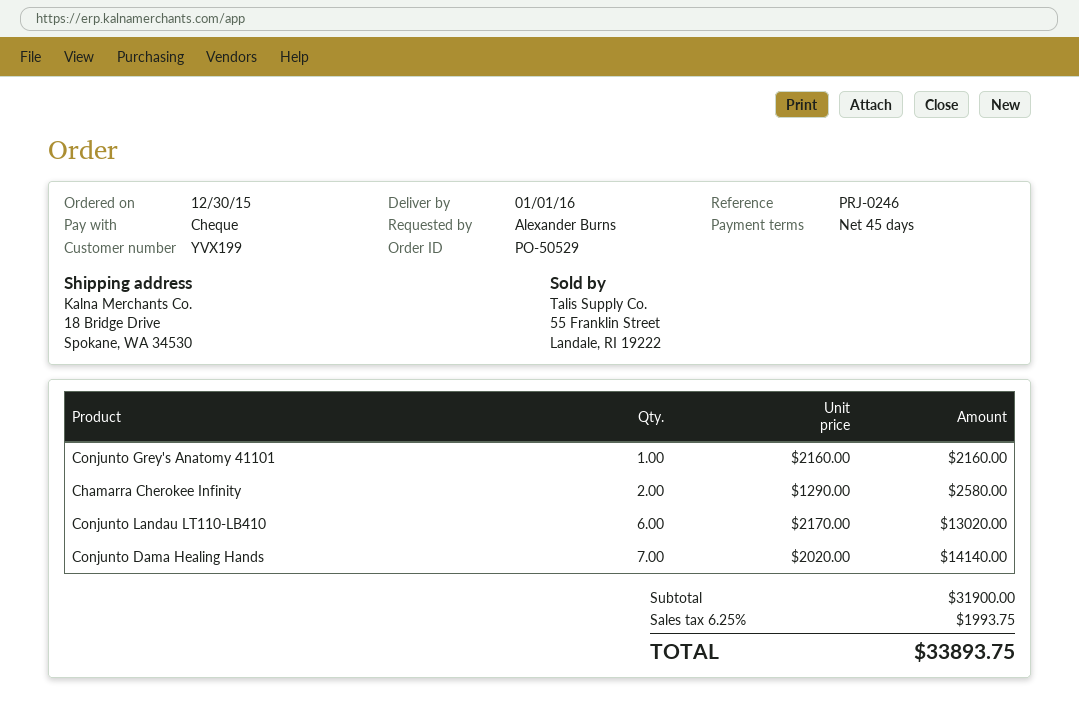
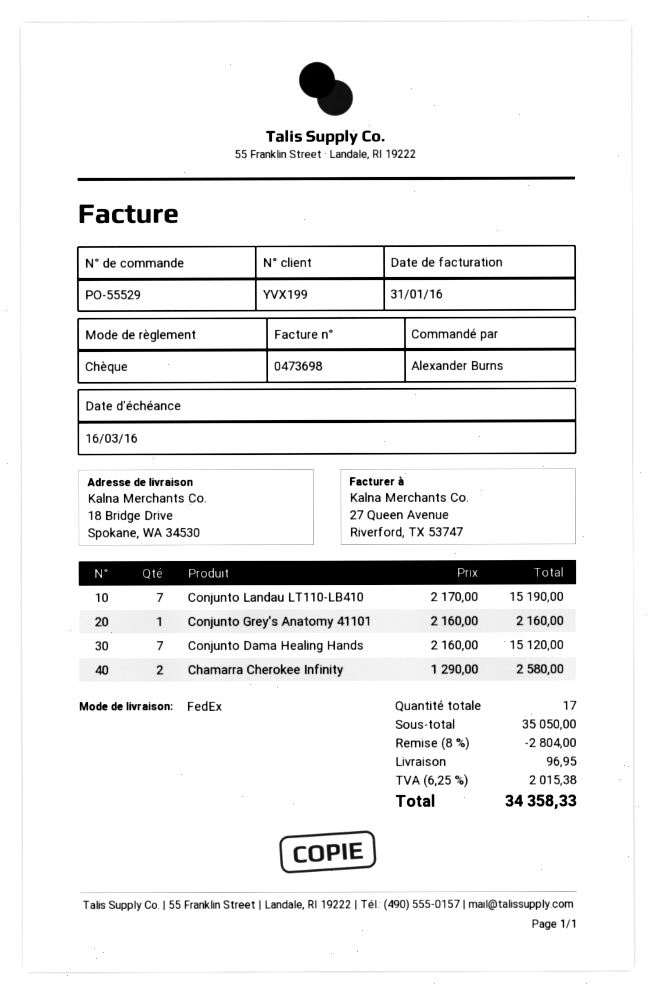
order number: PO-50529 -> PO-55529
Conjunto Landau LT110-LB410: 6 x 2170.00 = 13020.00 -> 7 x 2170.00 = 15190.00
Conjunto Dama Healing Hands: 7 x 2020.00 = 14140.00 -> 7 x 2160.00 = 15120.00
subtotal: 31900.00 -> 35050.00
discount: none -> 8% = 2804.00
shipping: none -> 96.95
tax: 6.25% = 1993.75 -> 6.25% = 2015.38
total: 33893.75 -> 34358.33

